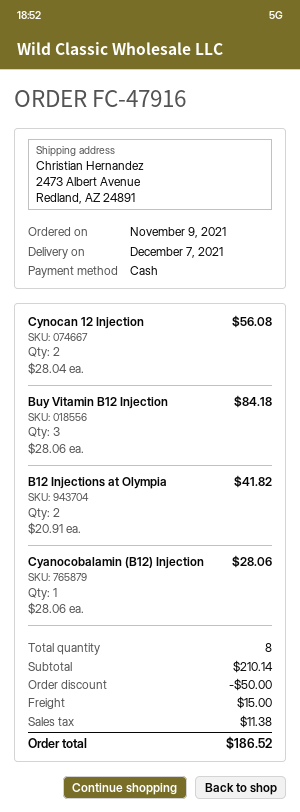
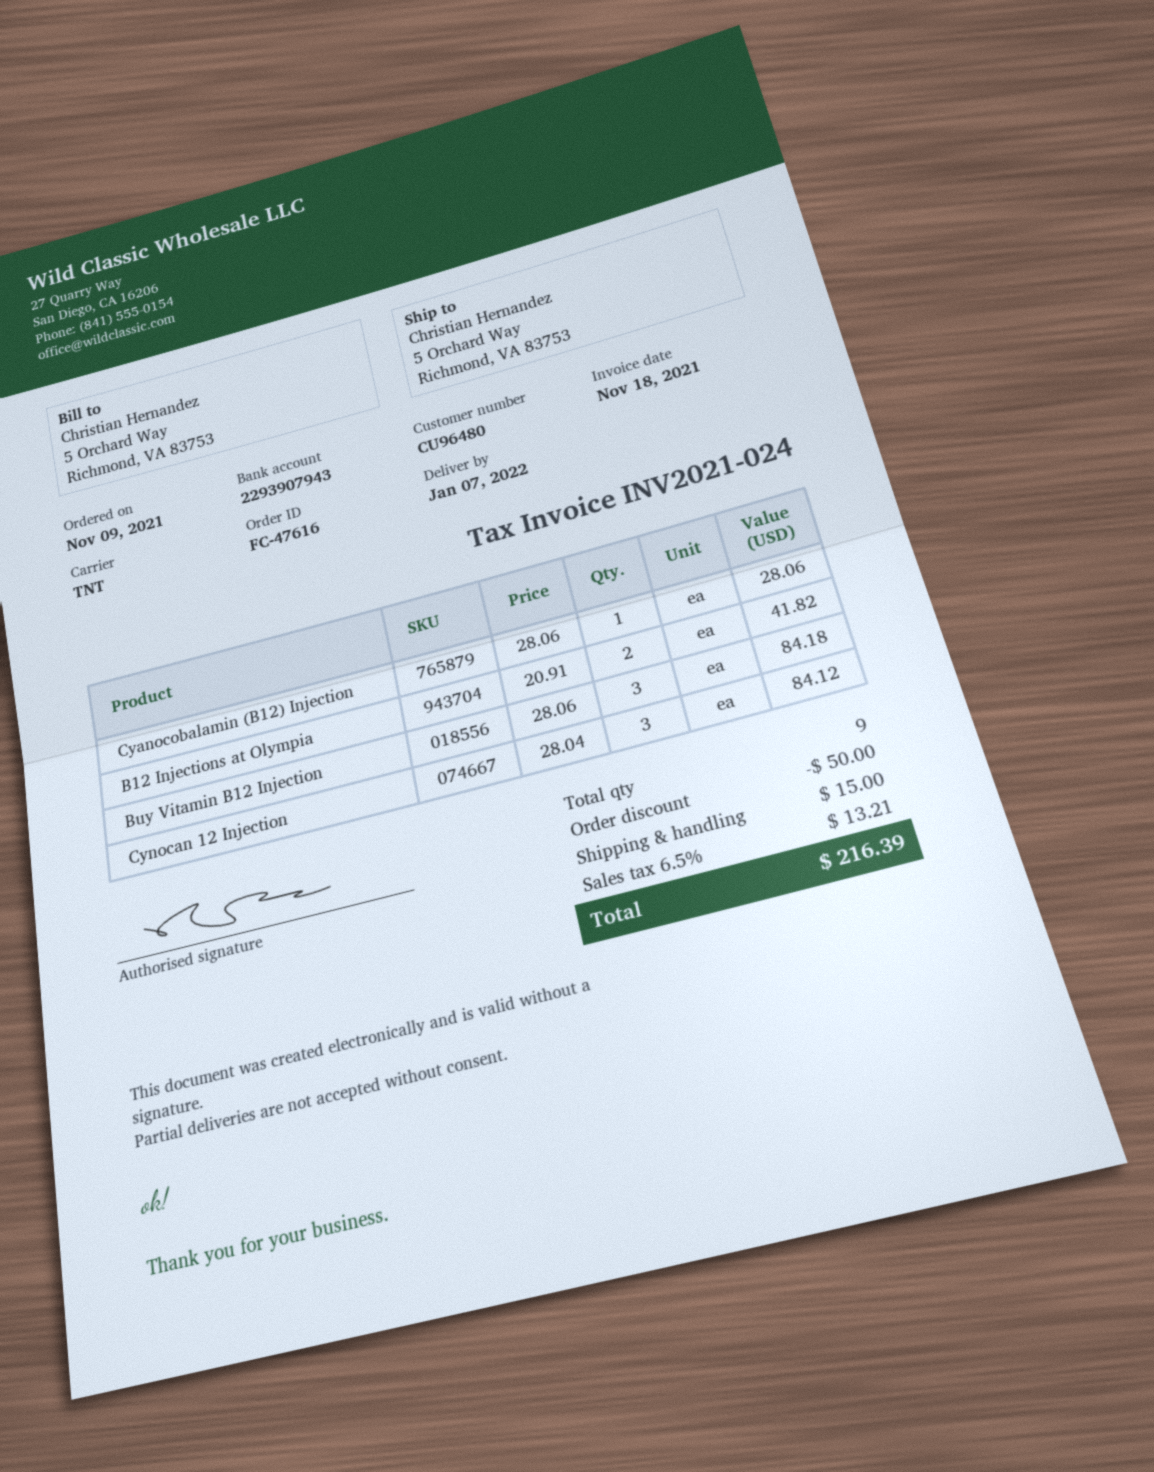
order number: FC-47916 -> FC-47616
delivery date: 2021-12-07 -> 2022-01-07
ship to: 2473 Albert Avenue, Redland, AZ 24891 -> 5 Orchard Way, Richmond, VA 83753
Cynocan 12 Injection: 2 x 28.04 = 56.08 -> 3 x 28.04 = 84.12
total quantity: 8 -> 9
tax: 11.38 -> 13.21
total: 186.52 -> 216.39

